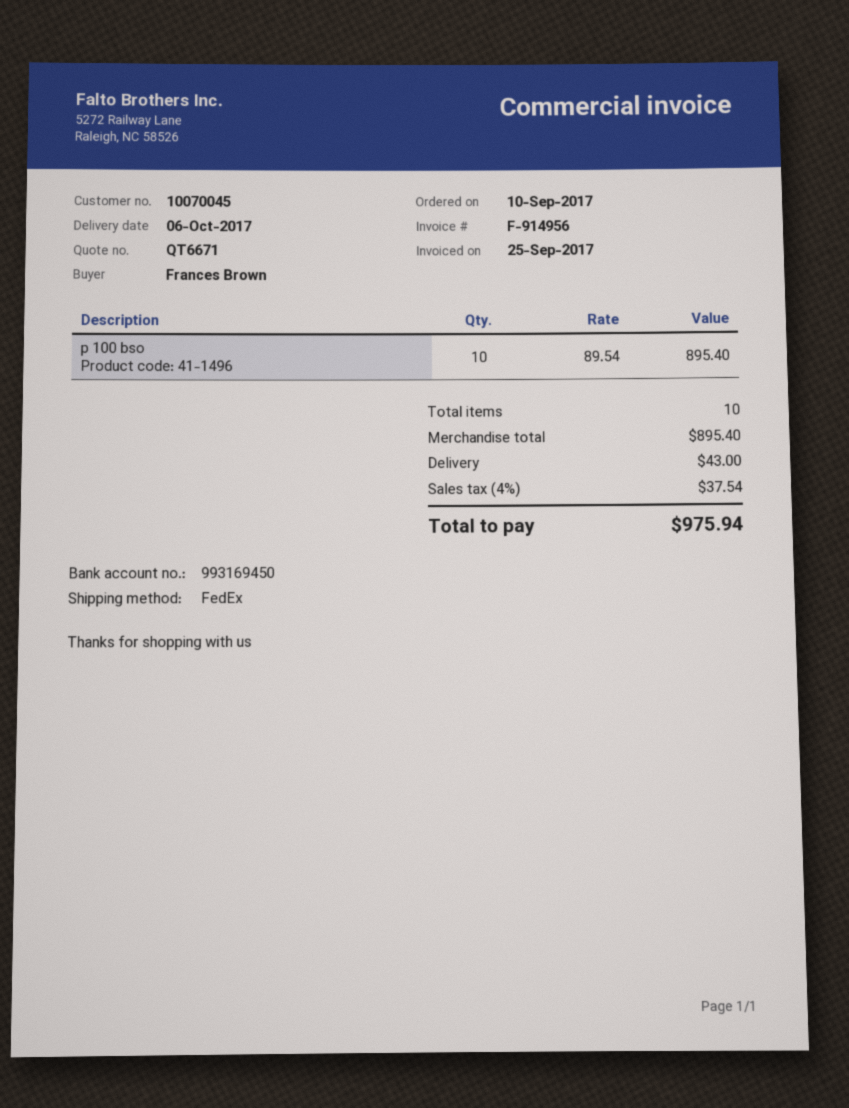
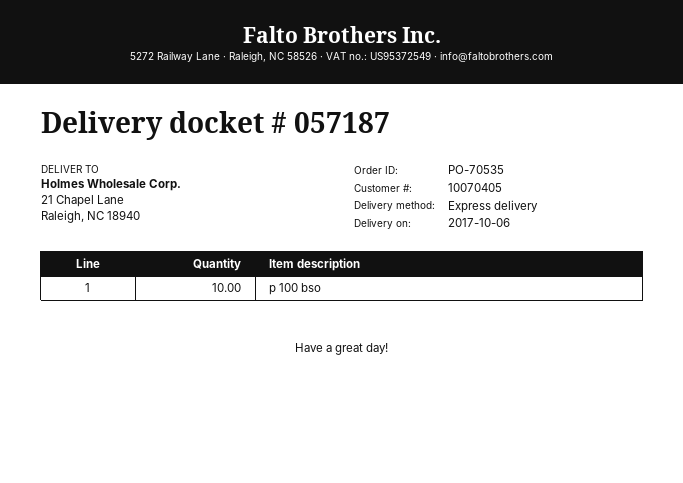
customer number: 10070045 -> 10070405
shipping method: FedEx -> express

